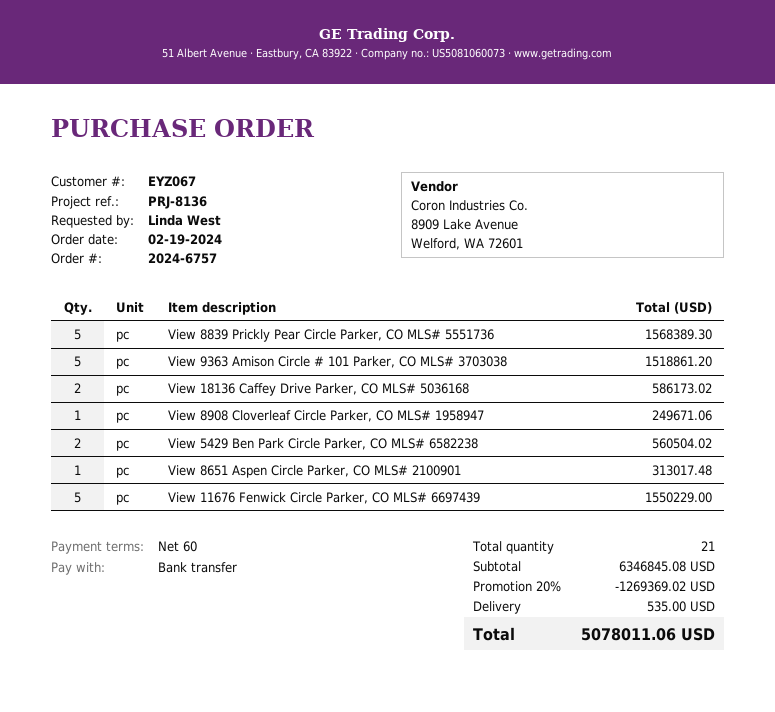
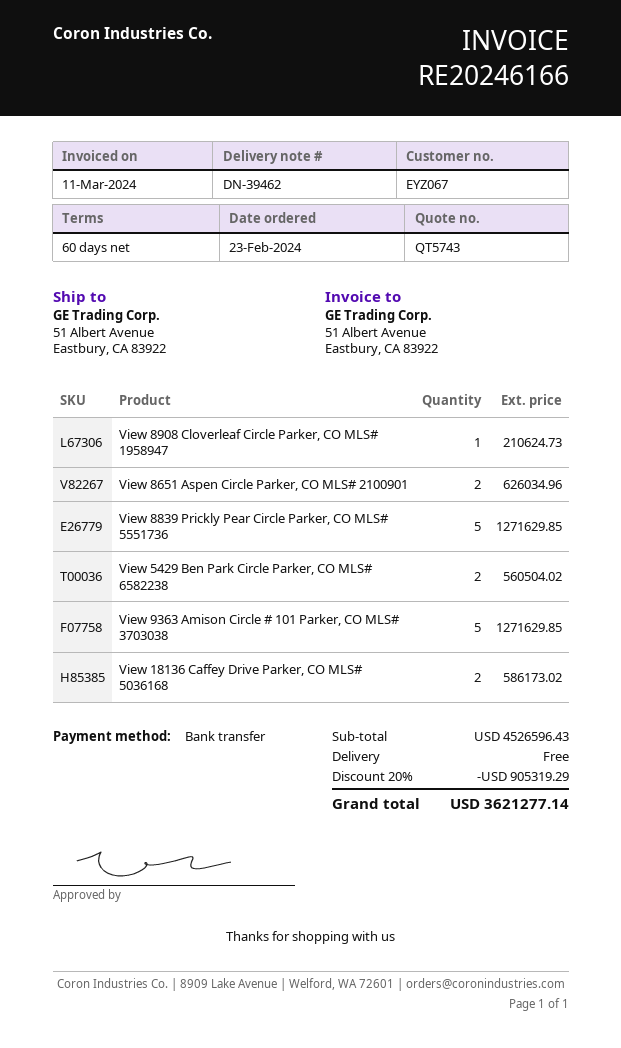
order date: 2024-02-19 -> 2024-02-23
View 8839 Prickly Pear Circle Parker, CO MLS# 5551736: 5 for 1568389.30 -> 5 for 1271629.85
View 9363 Amison Circle # 101 Parker, CO MLS# 3703038: 5 for 1518861.20 -> 5 for 1271629.85
View 8908 Cloverleaf Circle Parker, CO MLS# 1958947: 1 for 249671.06 -> 1 for 210624.73
View 8651 Aspen Circle Parker, CO MLS# 2100901: 1 for 313017.48 -> 2 for 626034.96
View 11676 Fenwick Circle Parker, CO MLS# 6697439: 5 for 1550229.00 -> none
subtotal: 6346845.08 -> 4526596.43
discount: 20% = 1269369.02 -> 20% = 905319.29
shipping: 535.00 -> 0.00
total: 5078011.06 -> 3621277.14

